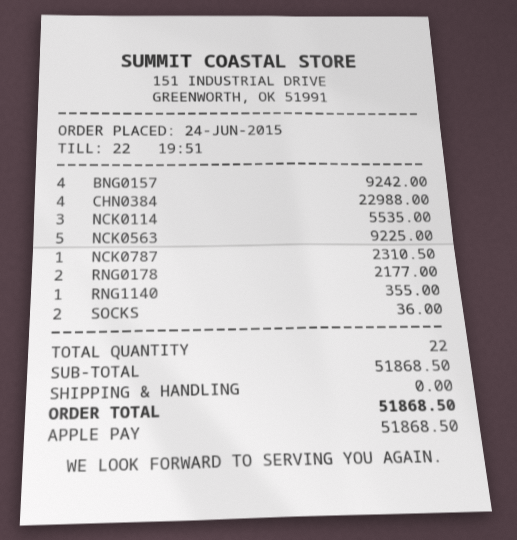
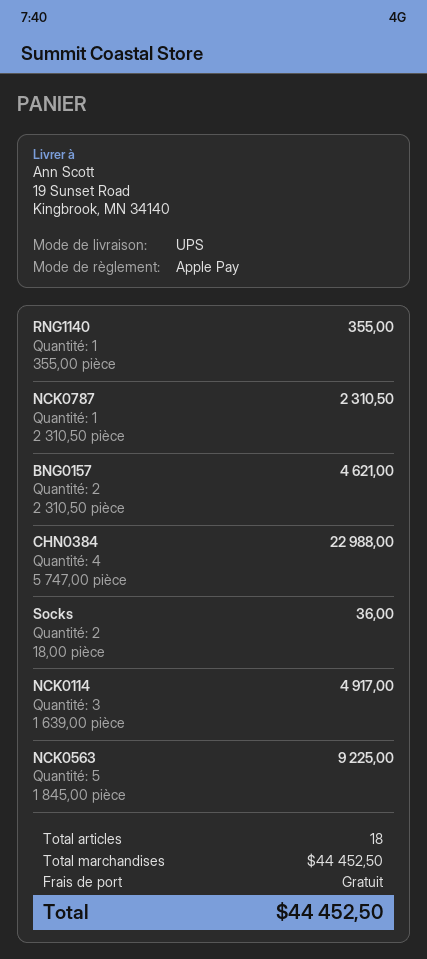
BNG0157: 4 for 9242.00 -> 2 for 4621.00
NCK0114: 3 for 5535.00 -> 3 for 4917.00
RNG0178: 2 for 2177.00 -> none
total quantity: 22 -> 18
subtotal: 51868.50 -> 44452.50
total: 51868.50 -> 44452.50

